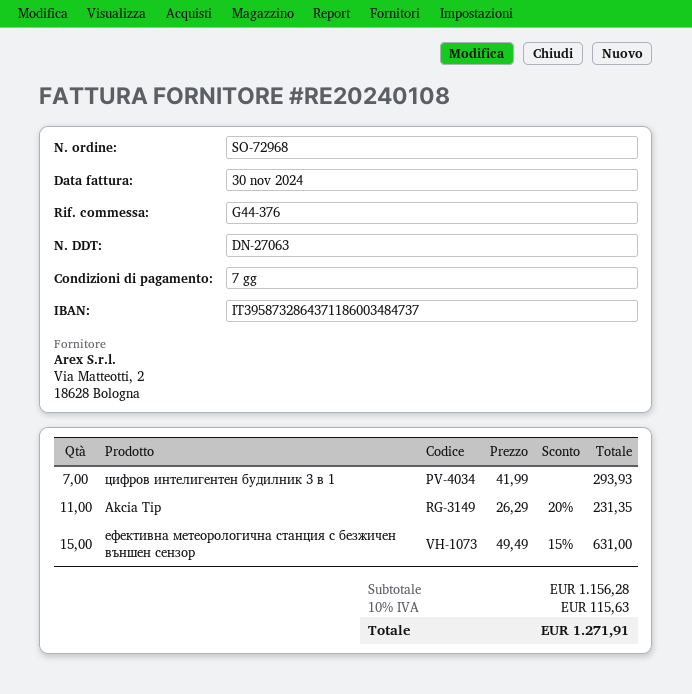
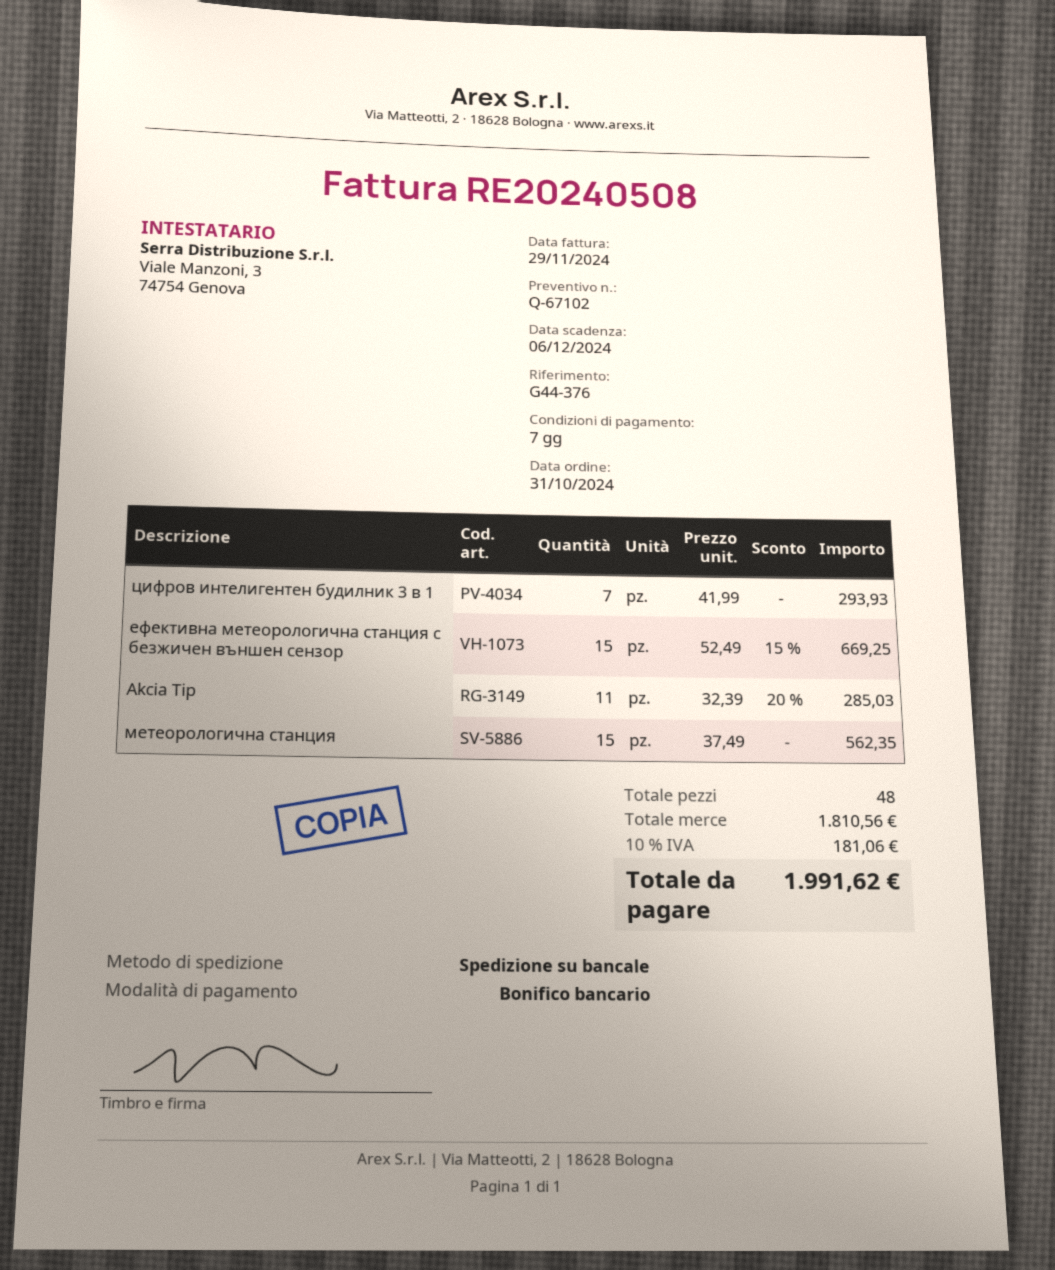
invoice number: RE20240108 -> RE20240508
invoice date: 2024-11-30 -> 2024-11-29
Akcia Tip: 11 x 26.29 - 20% = 231.35 -> 11 x 32.39 - 20% = 285.03
ефективна метеорологична станция с безжичен външен сензор: 15 x 49.49 - 15% = 631.00 -> 15 x 52.49 - 15% = 669.25
метеорологична станция: none -> 15 x 37.49 = 562.35
subtotal: 1156.28 -> 1810.56
tax: 10% = 115.63 -> 10% = 181.06
total: 1271.91 -> 1991.62

